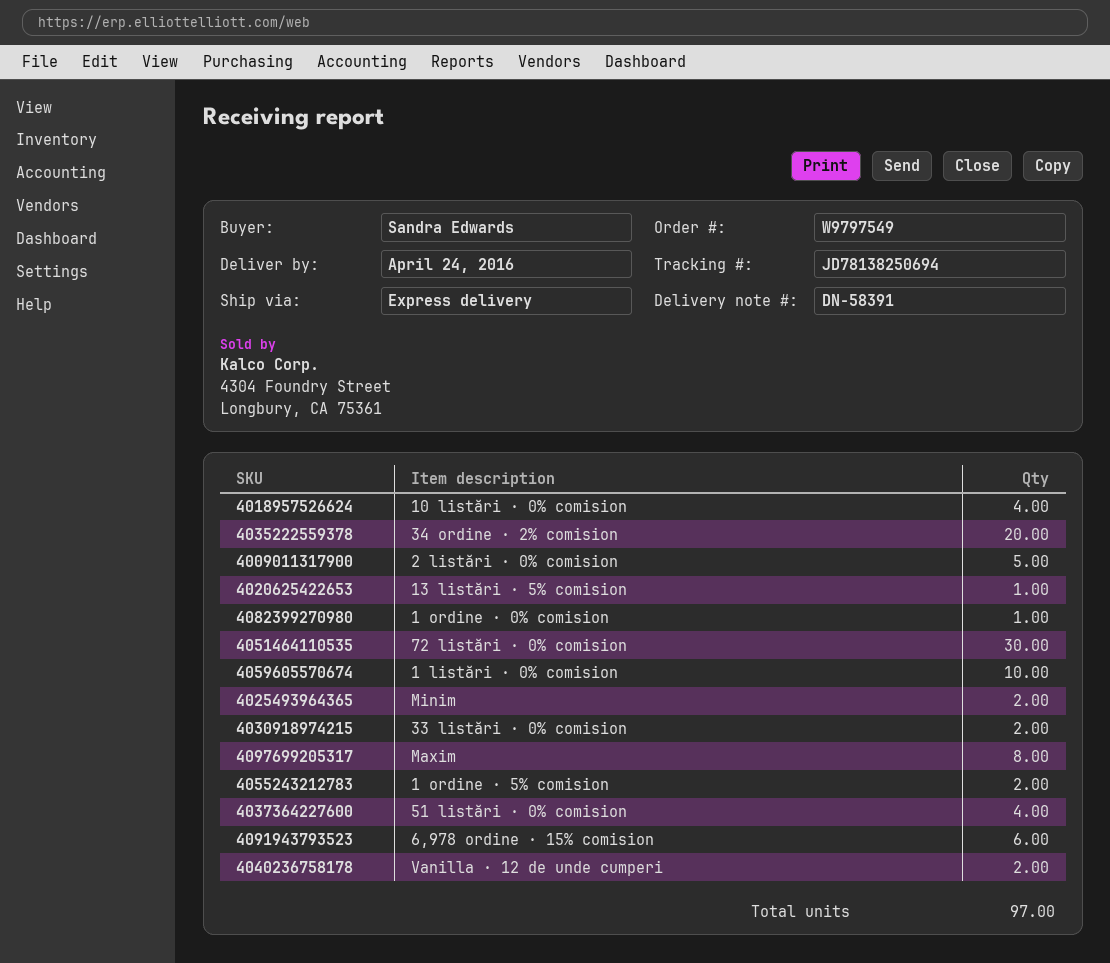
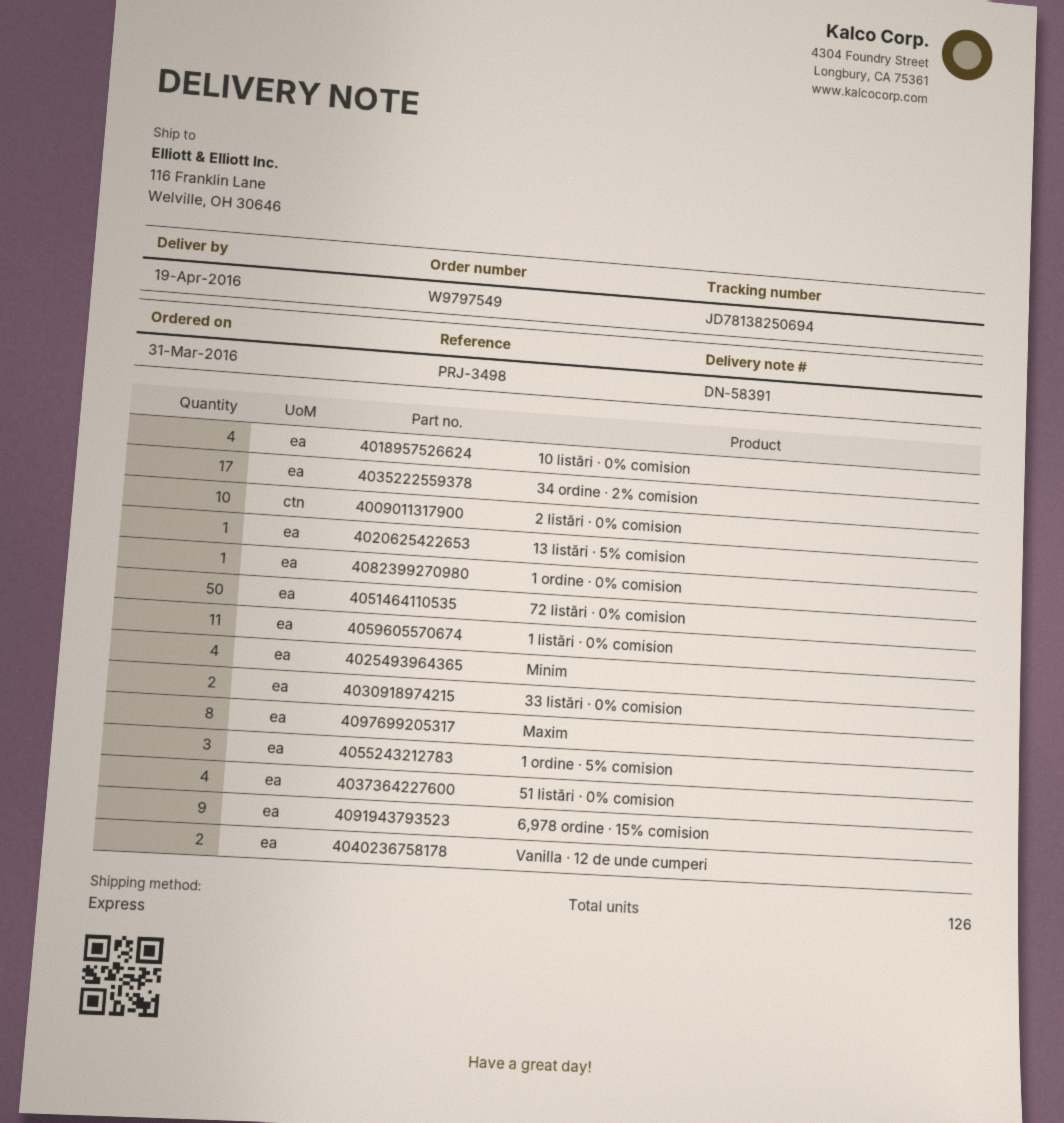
delivery date: 2016-04-24 -> 2016-04-19
34 ordine · 2% comision: 20 -> 17
2 listări · 0% comision: 5 -> 10
72 listări · 0% comision: 30 -> 50
1 listări · 0% comision: 10 -> 11
Minim: 2 -> 4
1 ordine · 5% comision: 2 -> 3
6,978 ordine · 15% comision: 6 -> 9
total quantity: 97 -> 126

